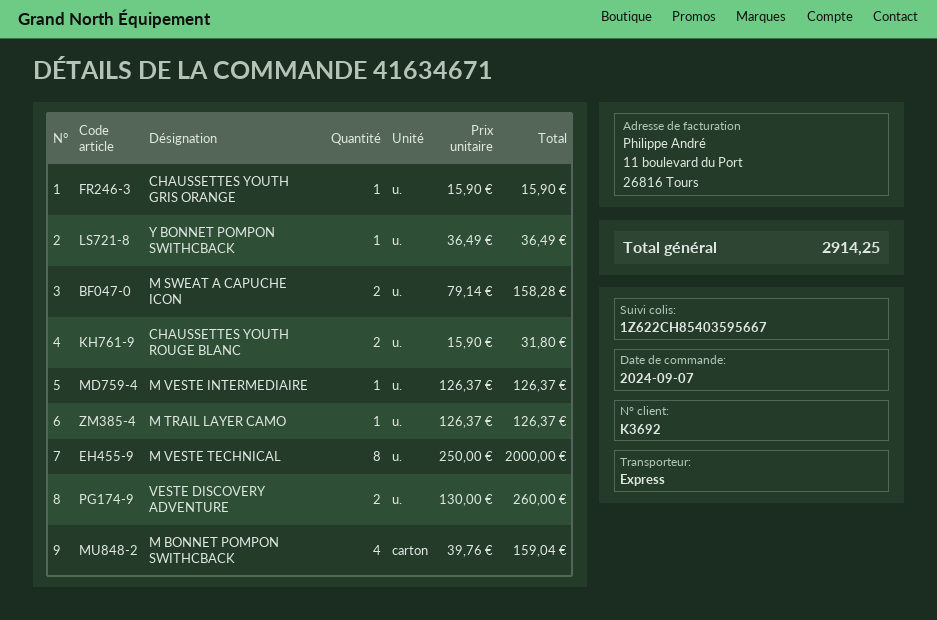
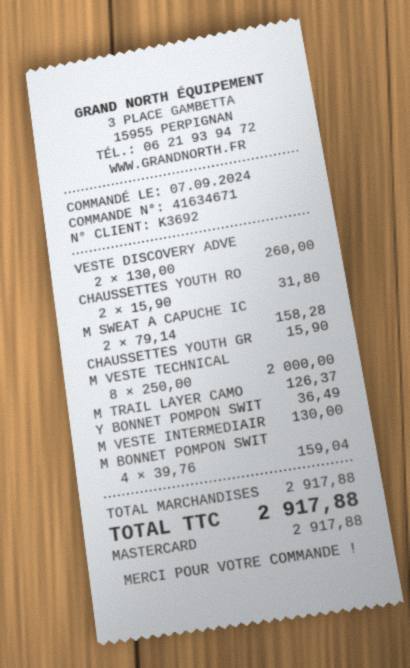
M VESTE INTERMEDIAIRE: 1 x 126.37 = 126.37 -> 1 x 130.00 = 130.00
total: 2914.25 -> 2917.88

